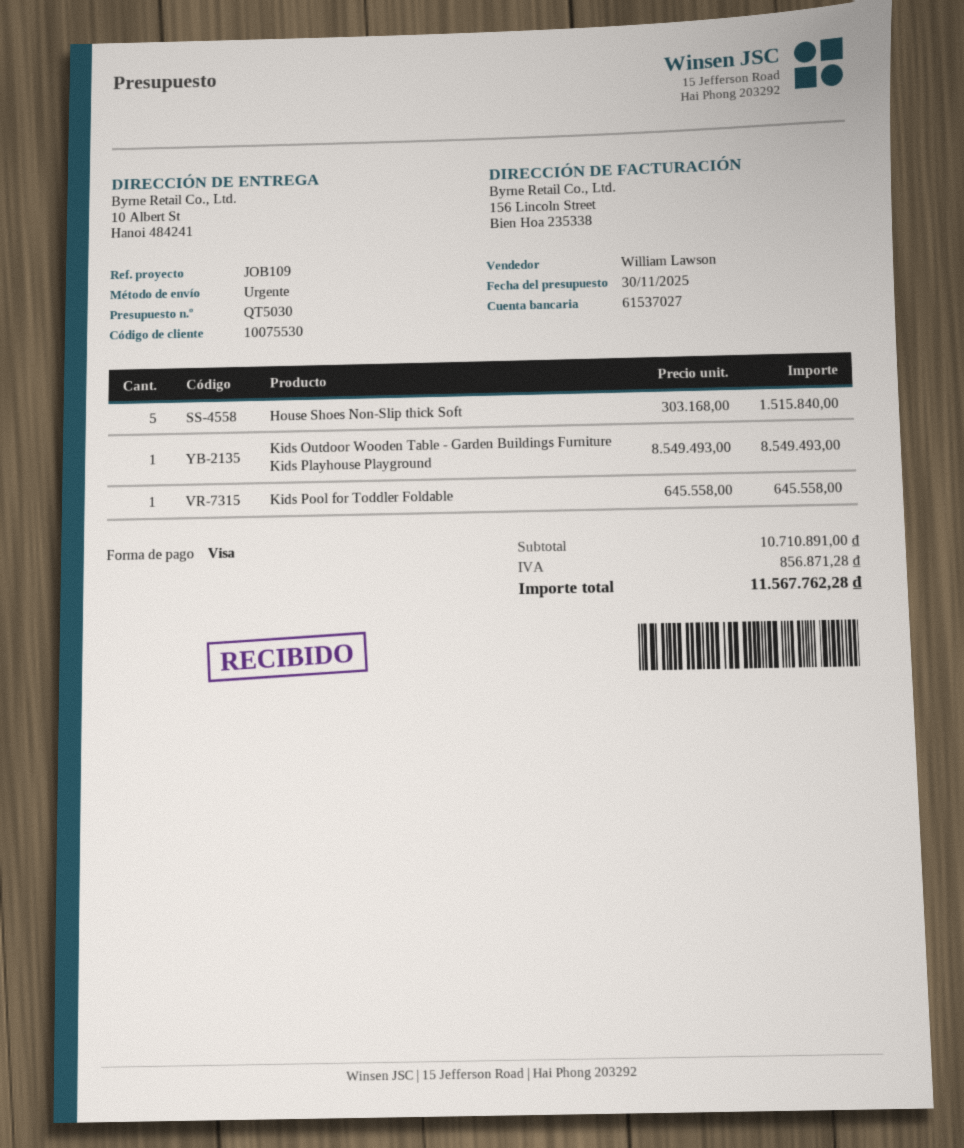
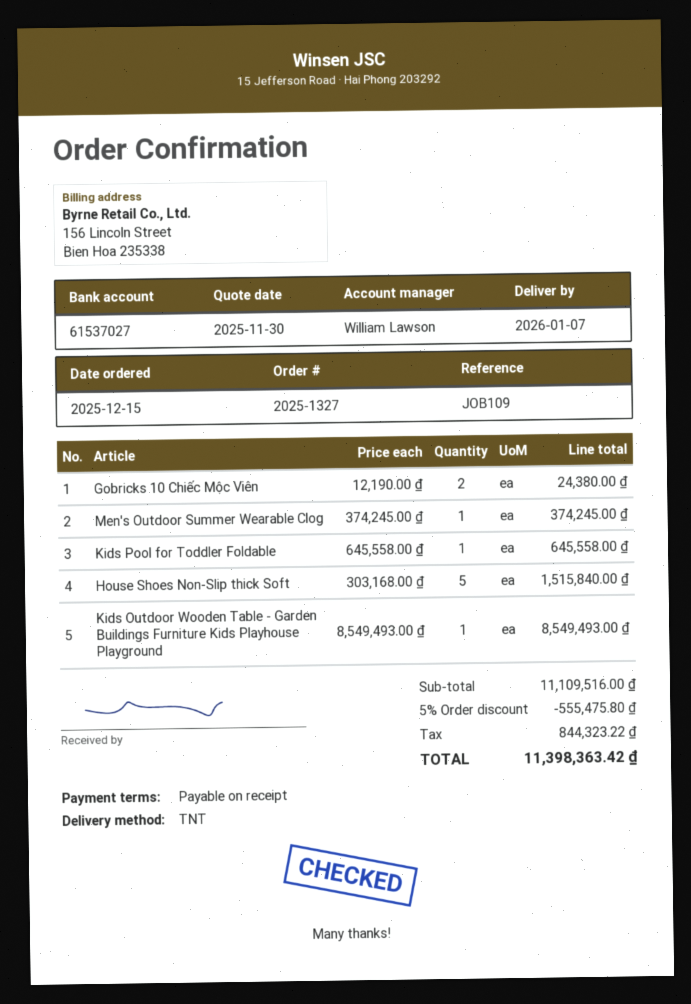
shipping method: express -> TNT
Gobricks 10 Chiếc Mộc Viên: none -> 2 x 12190.00 = 24380.00
Men's Outdoor Summer Wearable Clog: none -> 1 x 374245.00 = 374245.00
subtotal: 10710891.00 -> 11109516.00
discount: none -> 5% = 555475.80
tax: 856871.28 -> 844323.22
total: 11567762.28 -> 11398363.42

